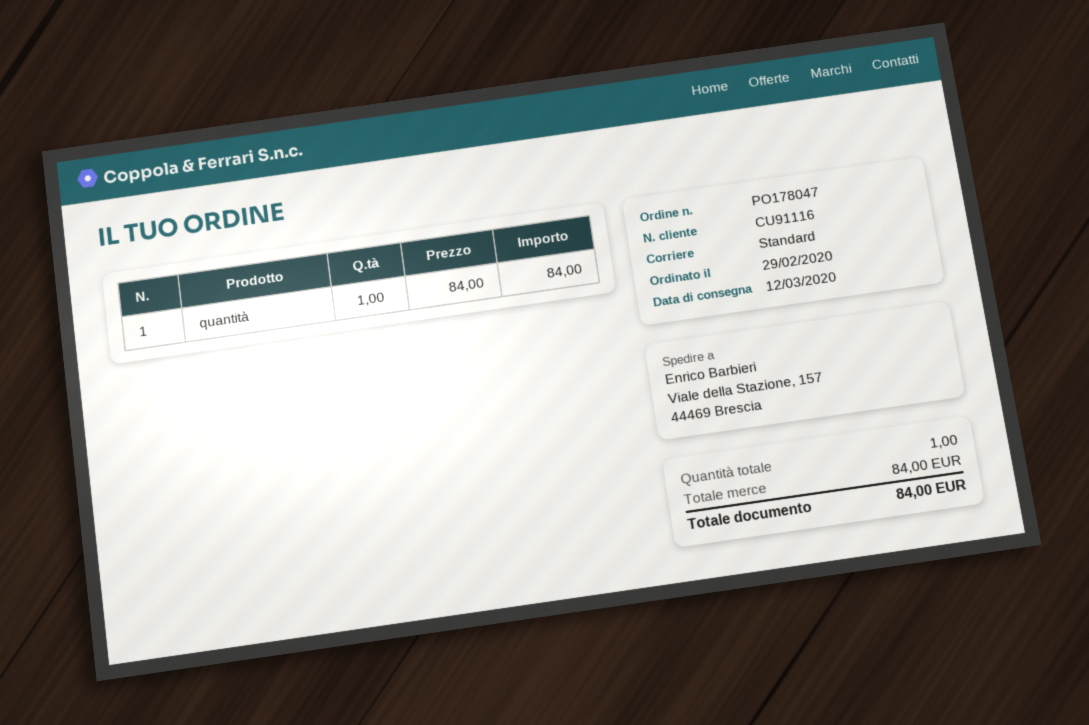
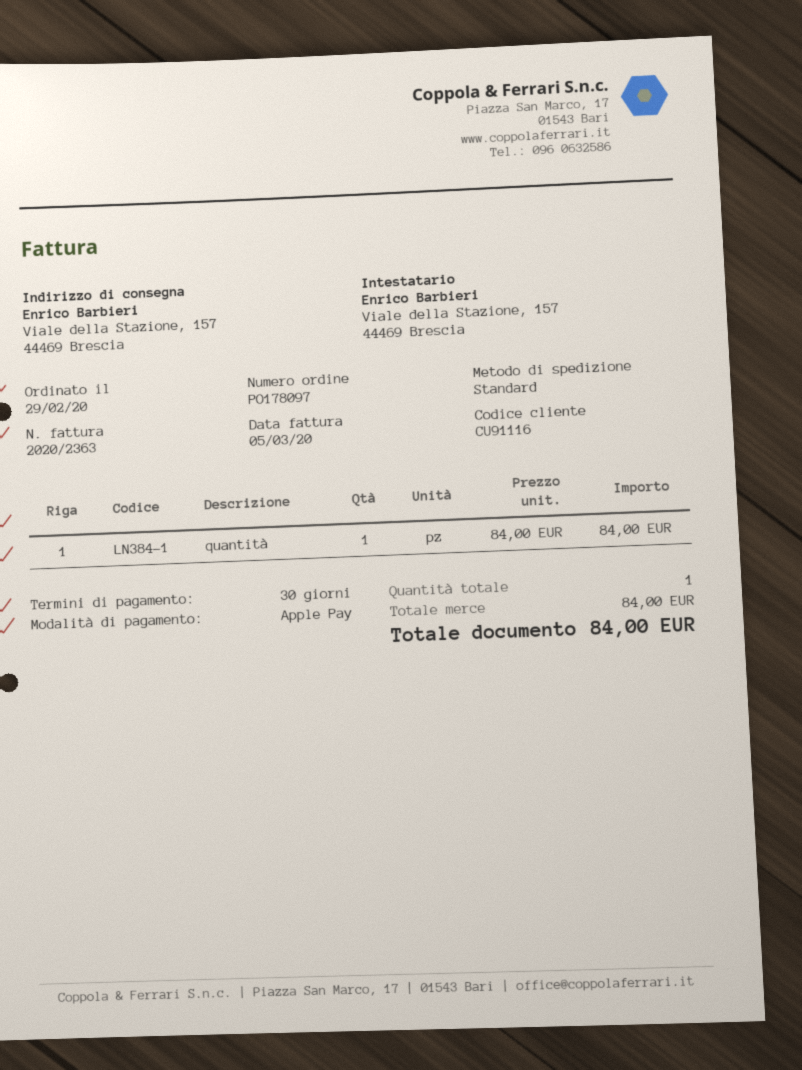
order number: PO178047 -> PO178097

